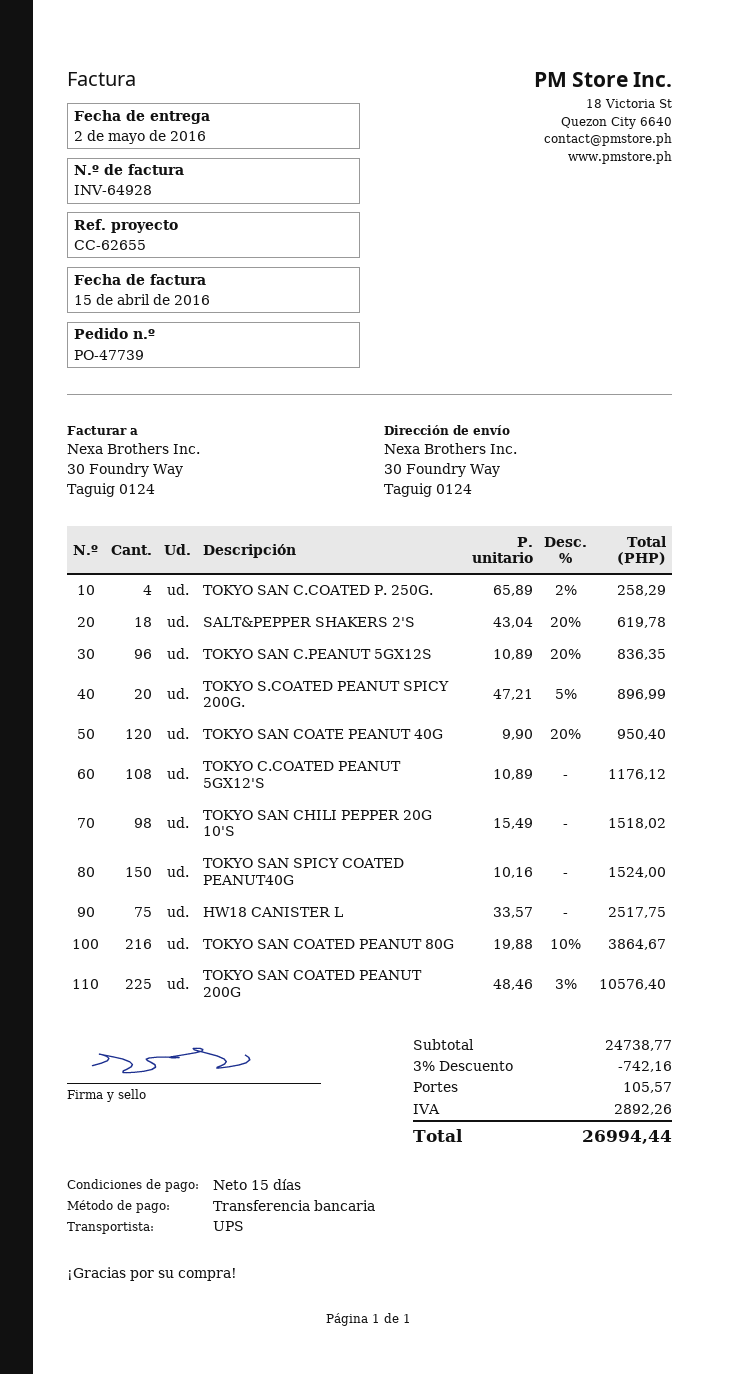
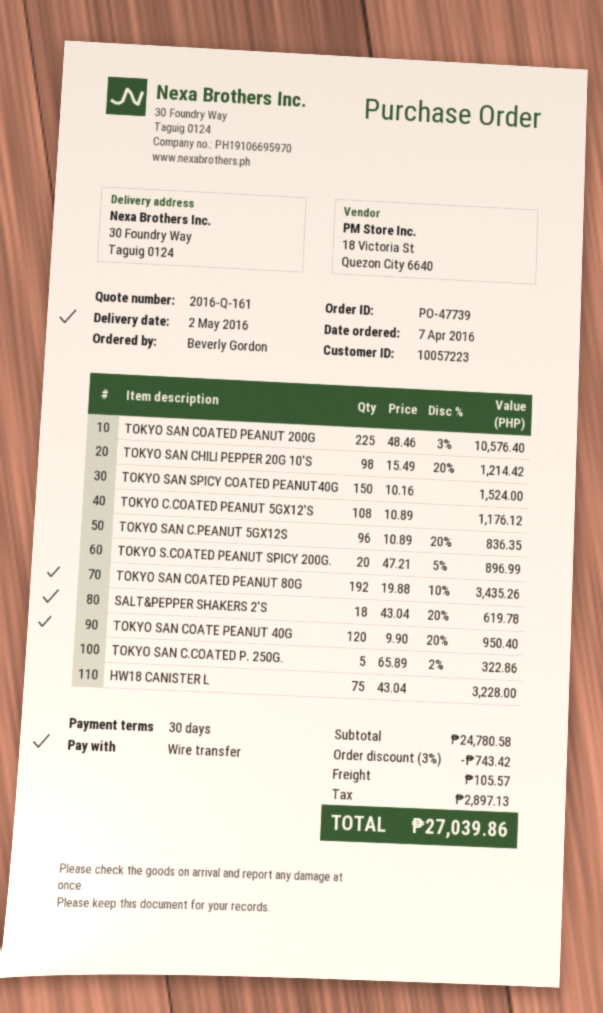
payment terms: 15 days -> 30 days
TOKYO SAN C.COATED P. 250G.: 4 x 65.89 - 2% = 258.29 -> 5 x 65.89 - 2% = 322.86
TOKYO SAN CHILI PEPPER 20G 10'S: 98 x 15.49 = 1518.02 -> 98 x 15.49 - 20% = 1214.42
HW18 CANISTER L: 75 x 33.57 = 2517.75 -> 75 x 43.04 = 3228.00
TOKYO SAN COATED PEANUT 80G: 216 x 19.88 - 10% = 3864.67 -> 192 x 19.88 - 10% = 3435.26
subtotal: 24738.77 -> 24780.58
discount: 3% = 742.16 -> 3% = 743.42
tax: 2892.26 -> 2897.13
total: 26994.44 -> 27039.86

